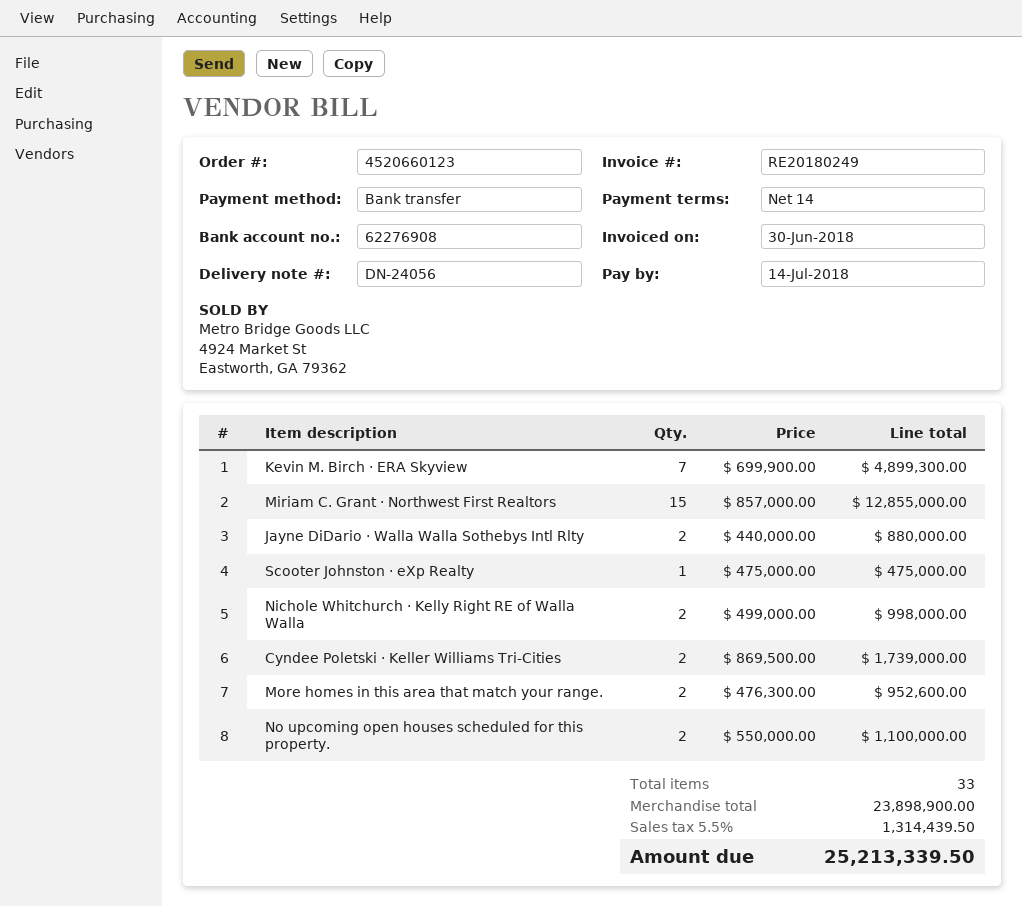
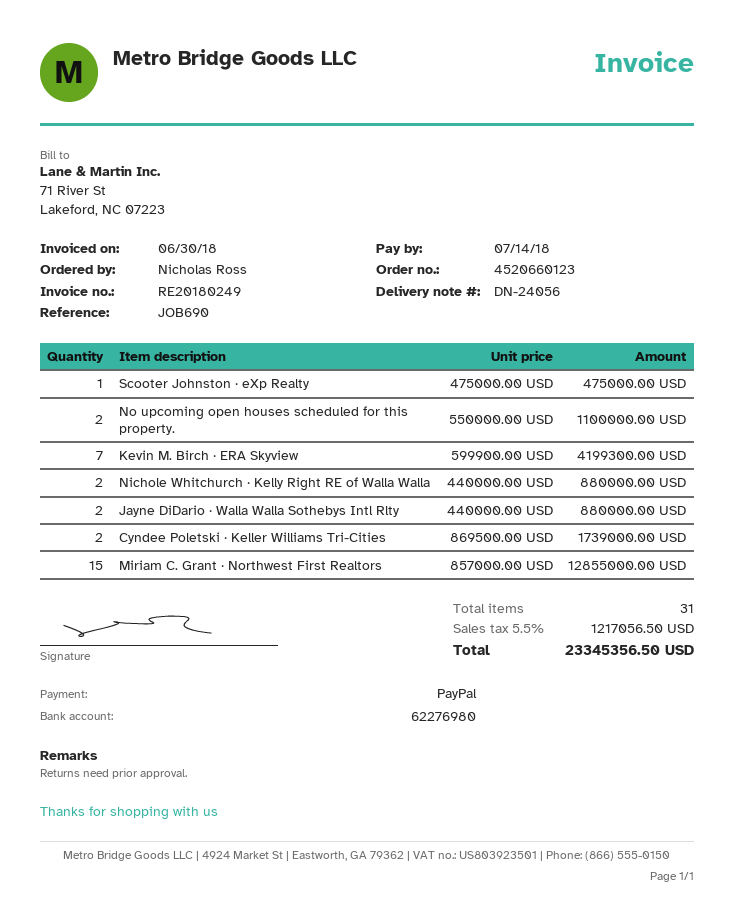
payment method: bank transfer -> PayPal
bank account: 62276908 -> 62276980
Kevin M. Birch · ERA Skyview: 7 x 699900.00 = 4899300.00 -> 7 x 599900.00 = 4199300.00
Nichole Whitchurch · Kelly Right RE of Walla Walla: 2 x 499000.00 = 998000.00 -> 2 x 440000.00 = 880000.00
More homes in this area that match your range.: 2 x 476300.00 = 952600.00 -> none
total quantity: 33 -> 31
tax: 5.5% = 1314439.50 -> 5.5% = 1217056.50
total: 25213339.50 -> 23345356.50

